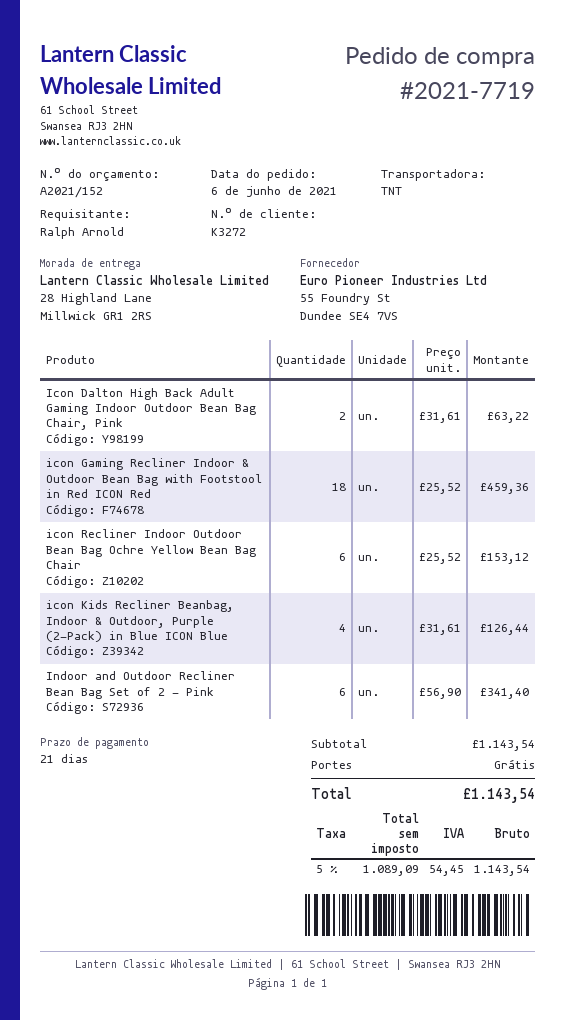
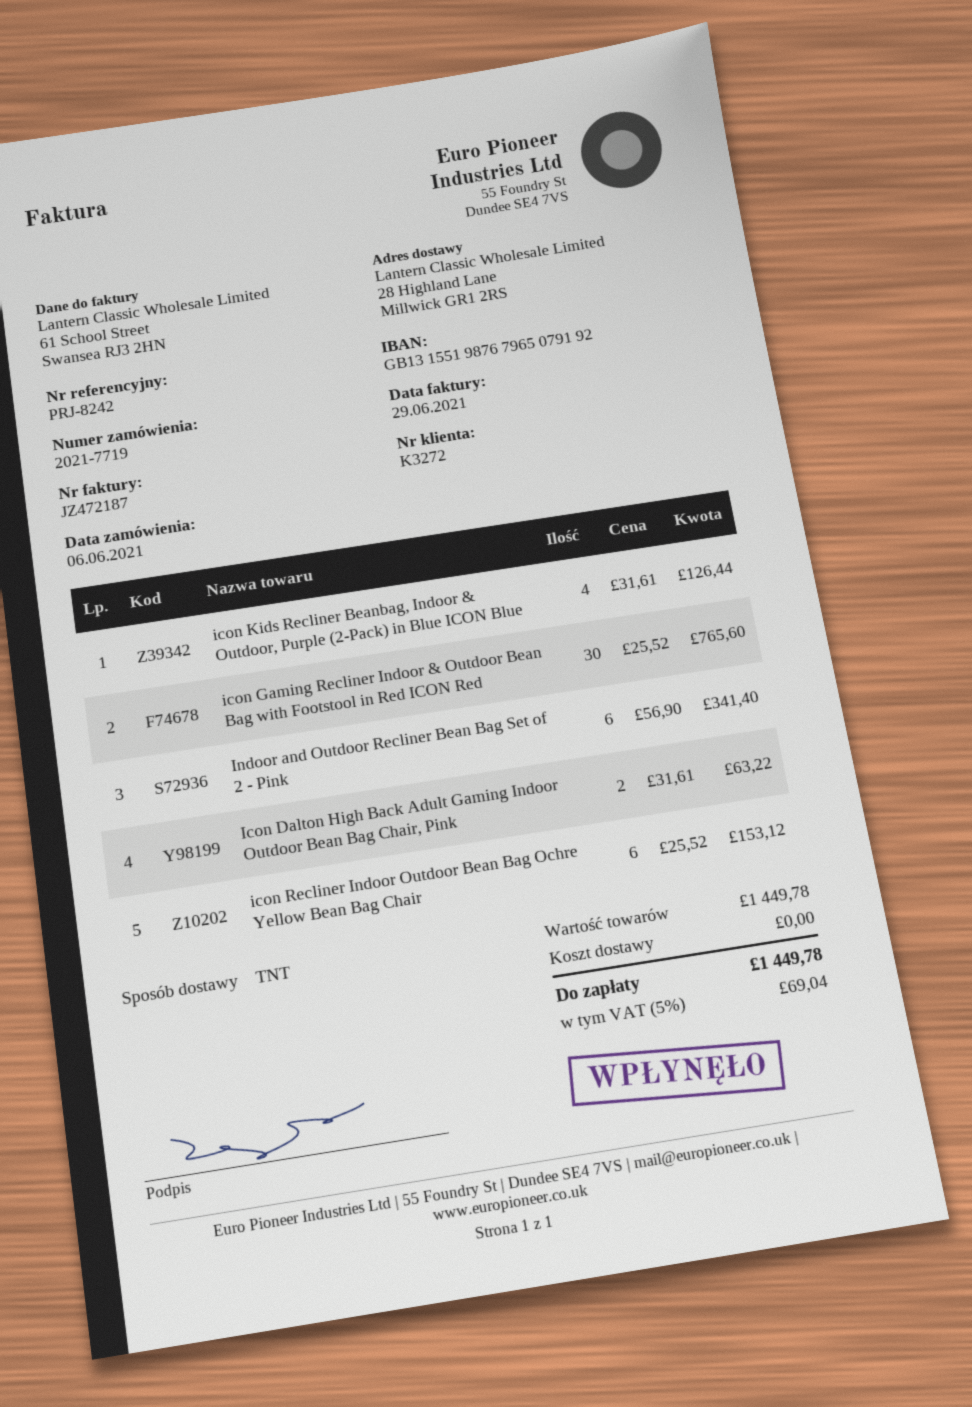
icon Gaming Recliner Indoor & Outdoor Bean Bag with Footstool in Red ICON Red: 18 x 25.52 = 459.36 -> 30 x 25.52 = 765.60
subtotal: 1143.54 -> 1449.78
tax: 5% = 54.45 -> 5% = 69.04
total: 1143.54 -> 1449.78

